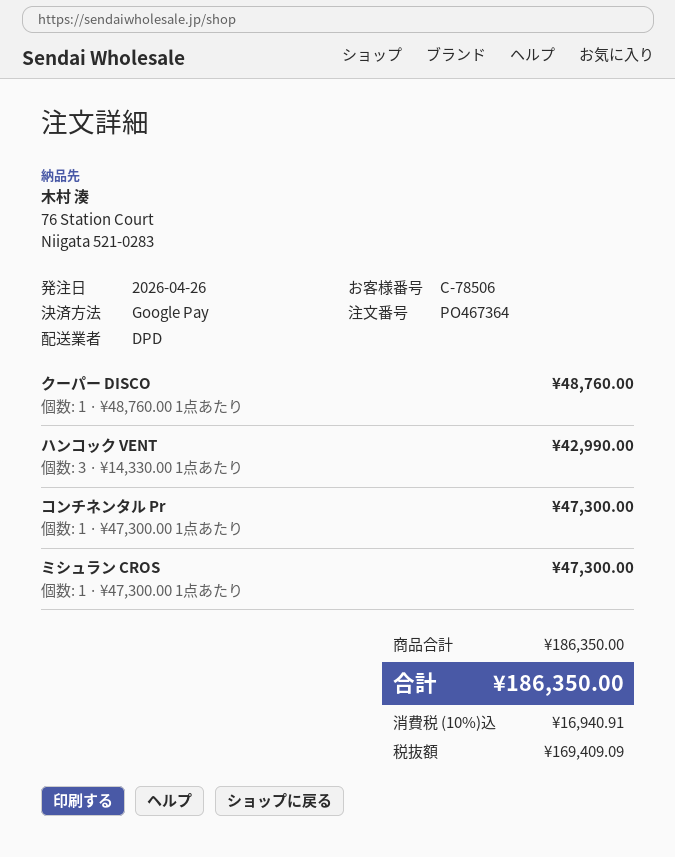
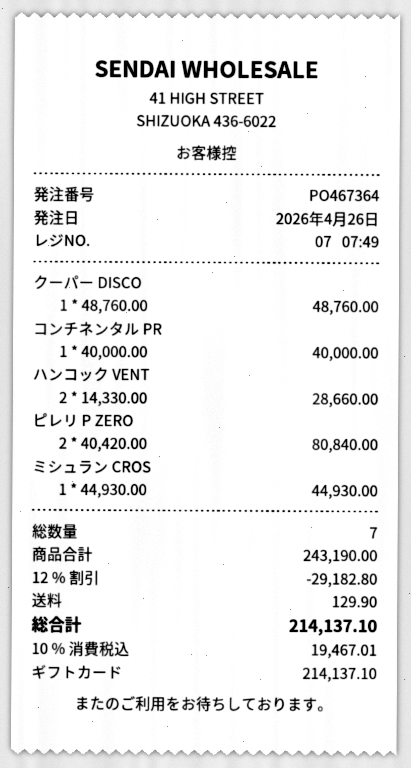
payment method: Google Pay -> gift card
ハンコック VENT: 3 x 14330.00 = 42990.00 -> 2 x 14330.00 = 28660.00
コンチネンタル Pr: 1 x 47300.00 = 47300.00 -> 1 x 40000.00 = 40000.00
ミシュラン CROS: 1 x 47300.00 = 47300.00 -> 1 x 44930.00 = 44930.00
ピレリ P ZERO: none -> 2 x 40420.00 = 80840.00
subtotal: 186350.00 -> 243190.00
discount: none -> 12% = 29182.80
shipping: none -> 129.90
tax: 10% = 16940.91 -> 10% = 19467.01
total: 186350.00 -> 214137.10

